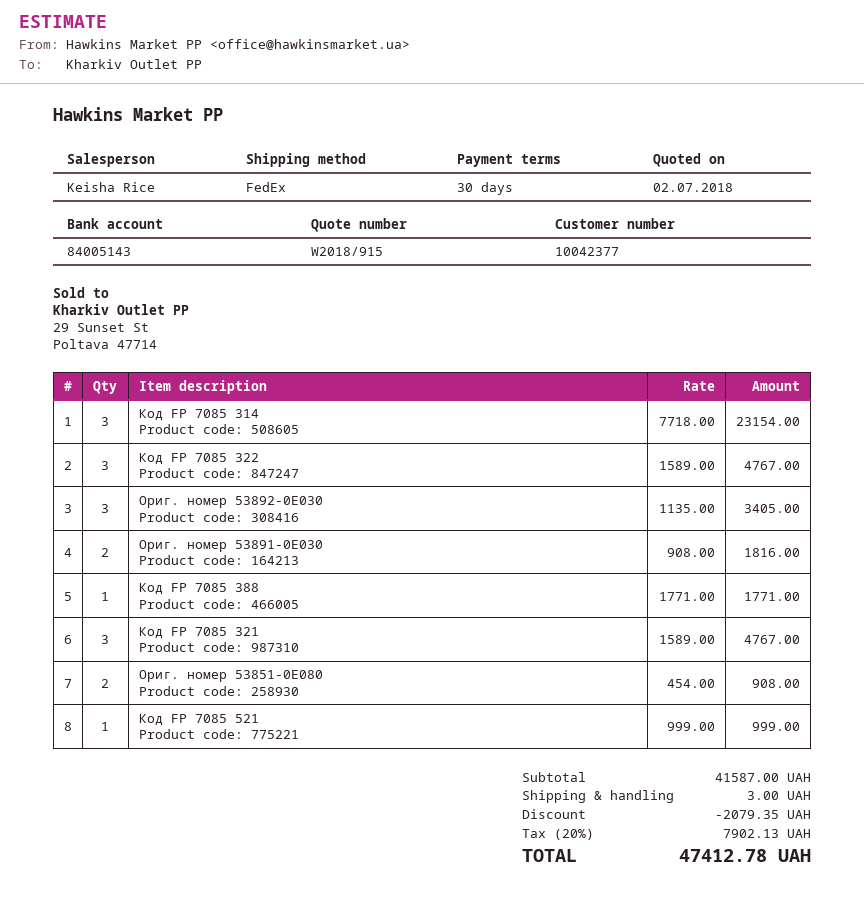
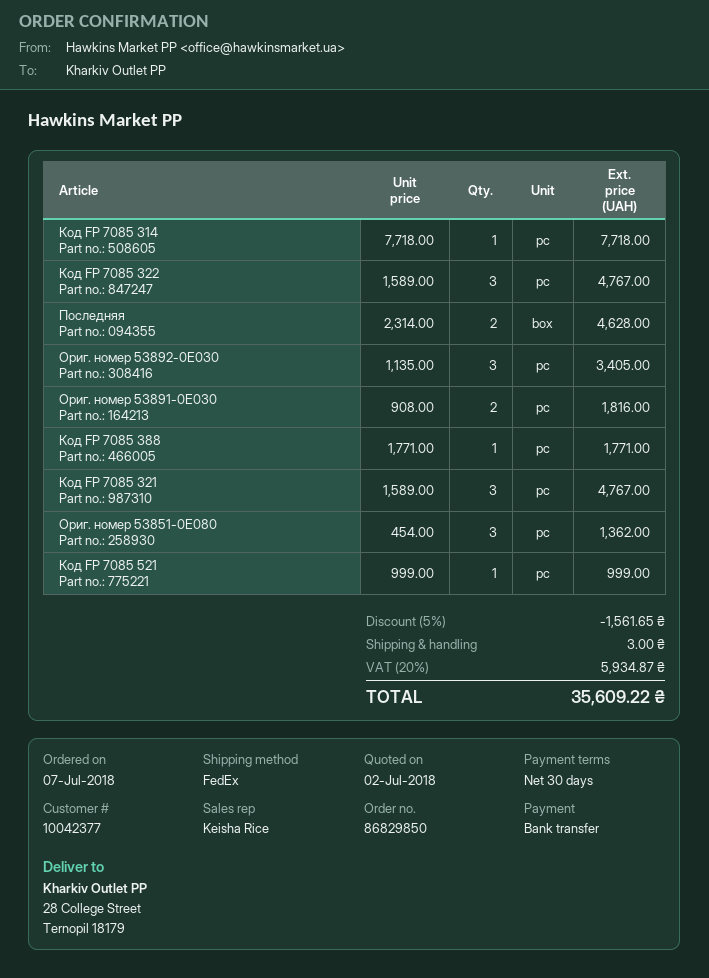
Код FP 7085 314: 3 x 7718.00 = 23154.00 -> 1 x 7718.00 = 7718.00
Ориг. номер 53851-0E080: 2 x 454.00 = 908.00 -> 3 x 454.00 = 1362.00
Последняя: none -> 2 x 2314.00 = 4628.00
discount: 2079.35 -> 1561.65
tax: 20% = 7902.13 -> 20% = 5934.87
total: 47412.78 -> 35609.22

